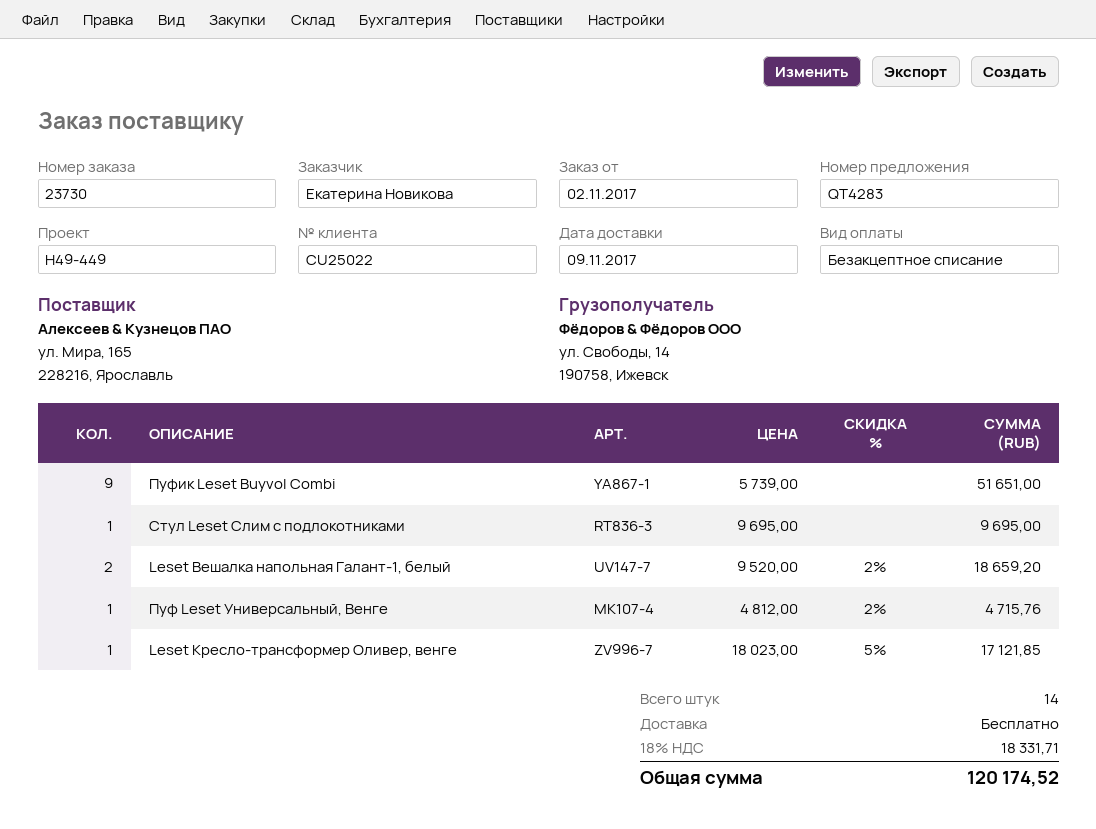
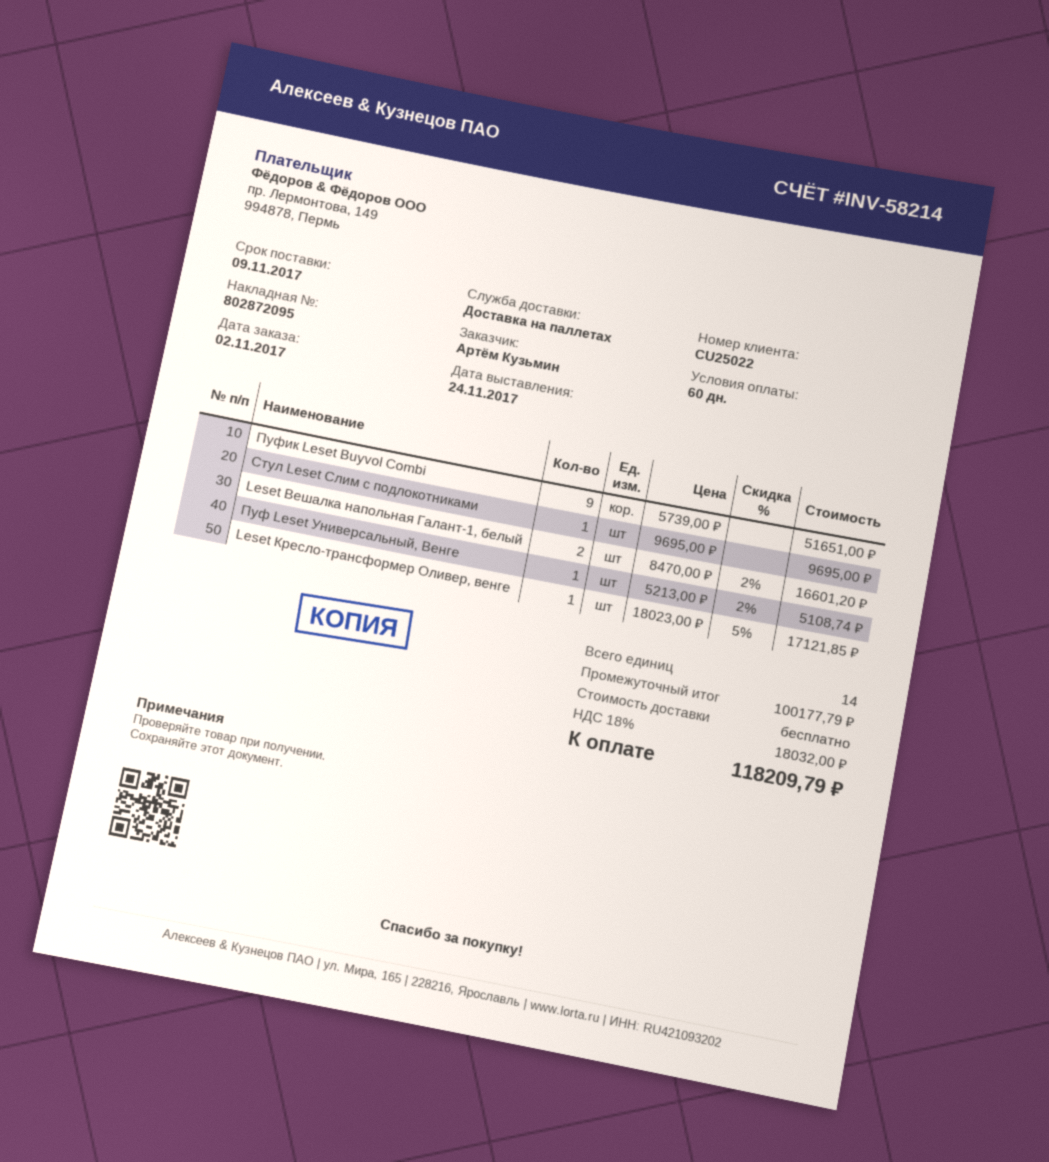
ordered by: Екатерина Новикова -> Артём Кузьмин
Leset Вешалка напольная Галант-1, белый: 2 x 9520.00 - 2% = 18659.20 -> 2 x 8470.00 - 2% = 16601.20
Пуф Leset Универсальный, Венге: 1 x 4812.00 - 2% = 4715.76 -> 1 x 5213.00 - 2% = 5108.74
tax: 18% = 18331.71 -> 18% = 18032.00
total: 120174.52 -> 118209.79

